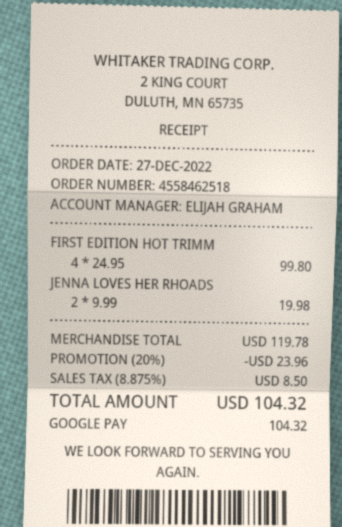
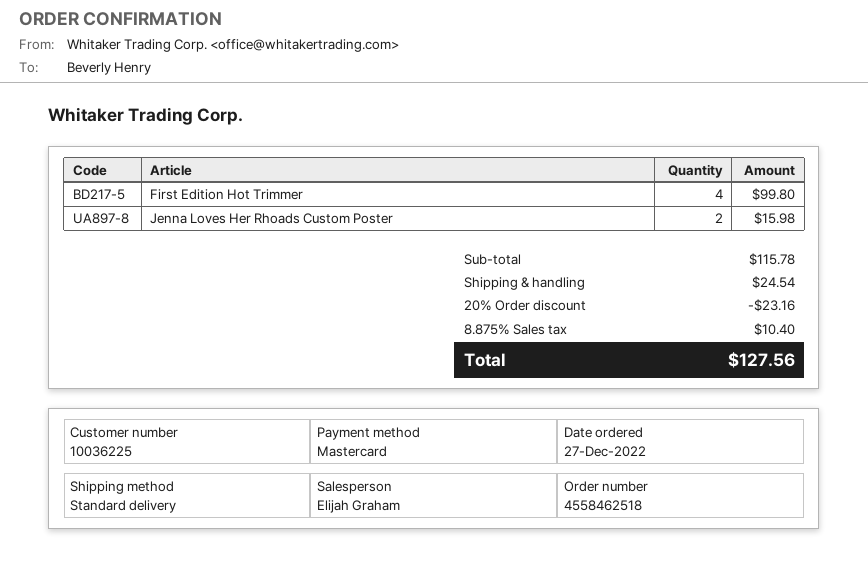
payment method: Google Pay -> Mastercard
JENNA LOVES HER RHOADS: 2 for 19.98 -> 2 for 15.98
subtotal: 119.78 -> 115.78
discount: 20% = 23.96 -> 20% = 23.16
shipping: none -> 24.54
tax: 8.875% = 8.50 -> 8.875% = 10.40
total: 104.32 -> 127.56

